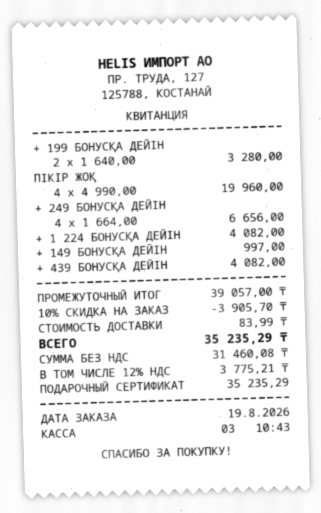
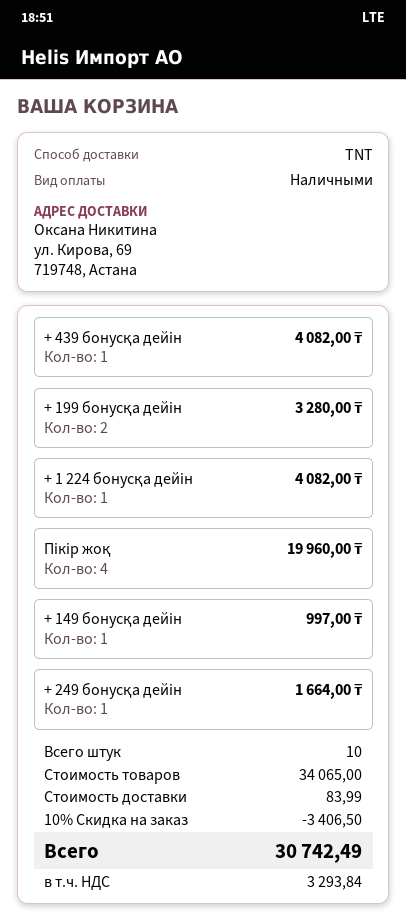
payment method: gift card -> cash
+ 249 БОНУСҚА ДЕЙІН: 4 for 6656.00 -> 1 for 1664.00
subtotal: 39057.00 -> 34065.00
discount: 10% = 3905.70 -> 10% = 3406.50
tax: 3775.21 -> 3293.84
total: 35235.29 -> 30742.49

